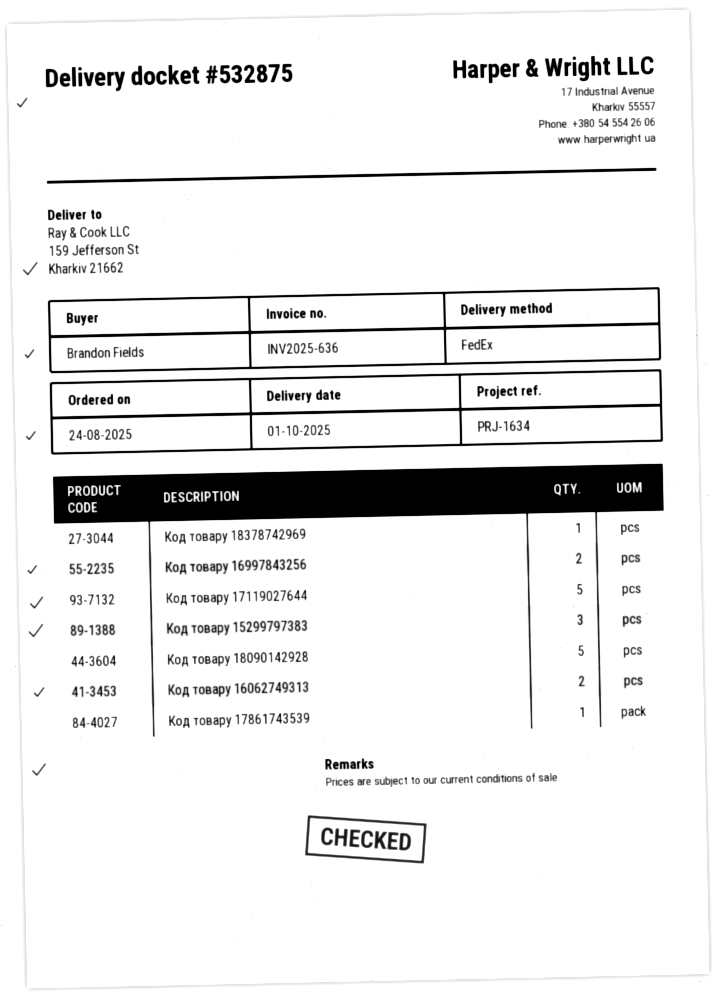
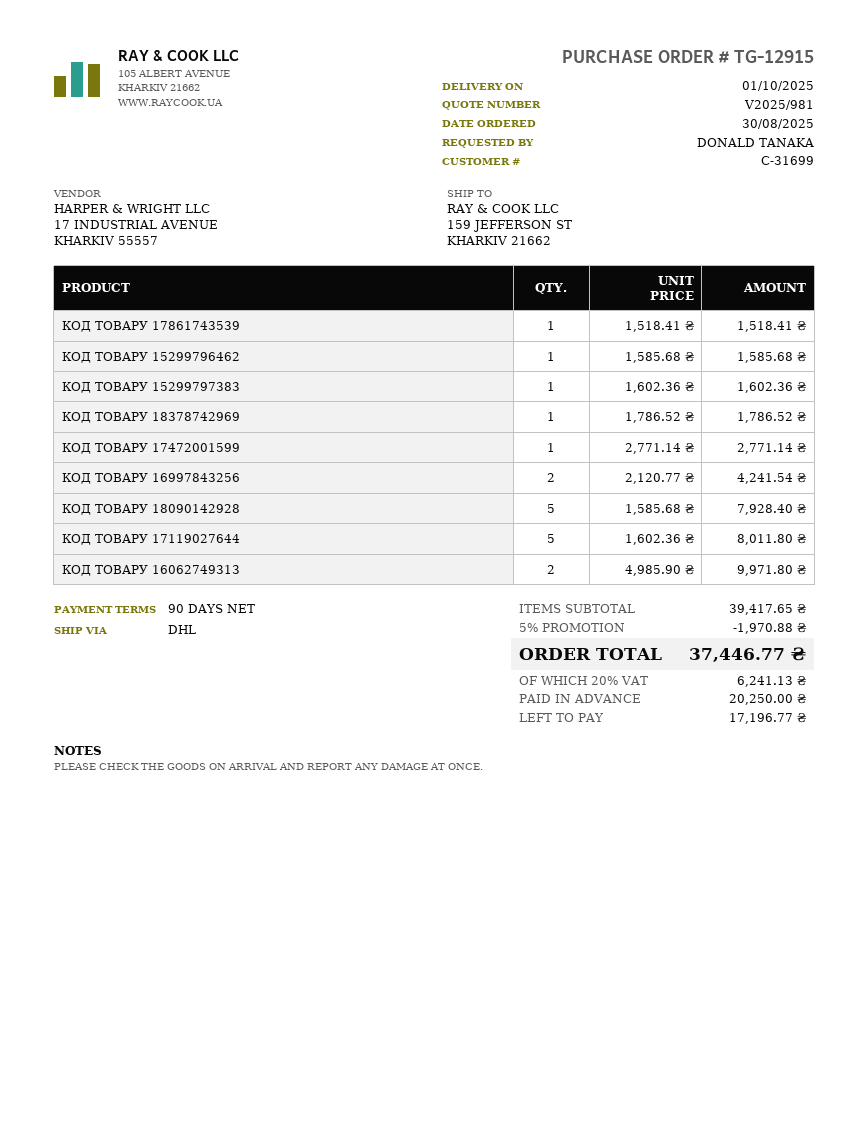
order date: 2025-08-24 -> 2025-08-30
ordered by: Brandon Fields -> DONALD TANAKA
shipping method: FedEx -> DHL
Код товару 15299797383: 3 -> 1
КОД ТОВАРУ 15299796462: none -> 1
КОД ТОВАРУ 17472001599: none -> 1

